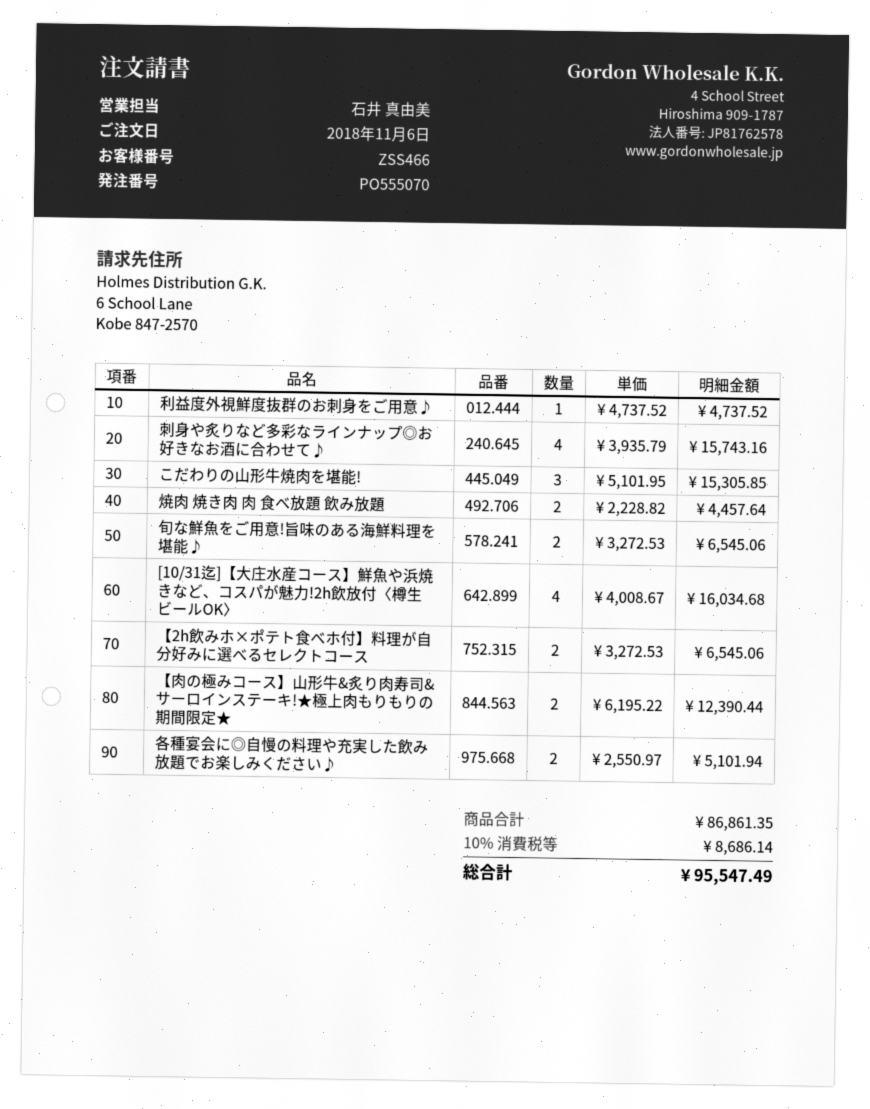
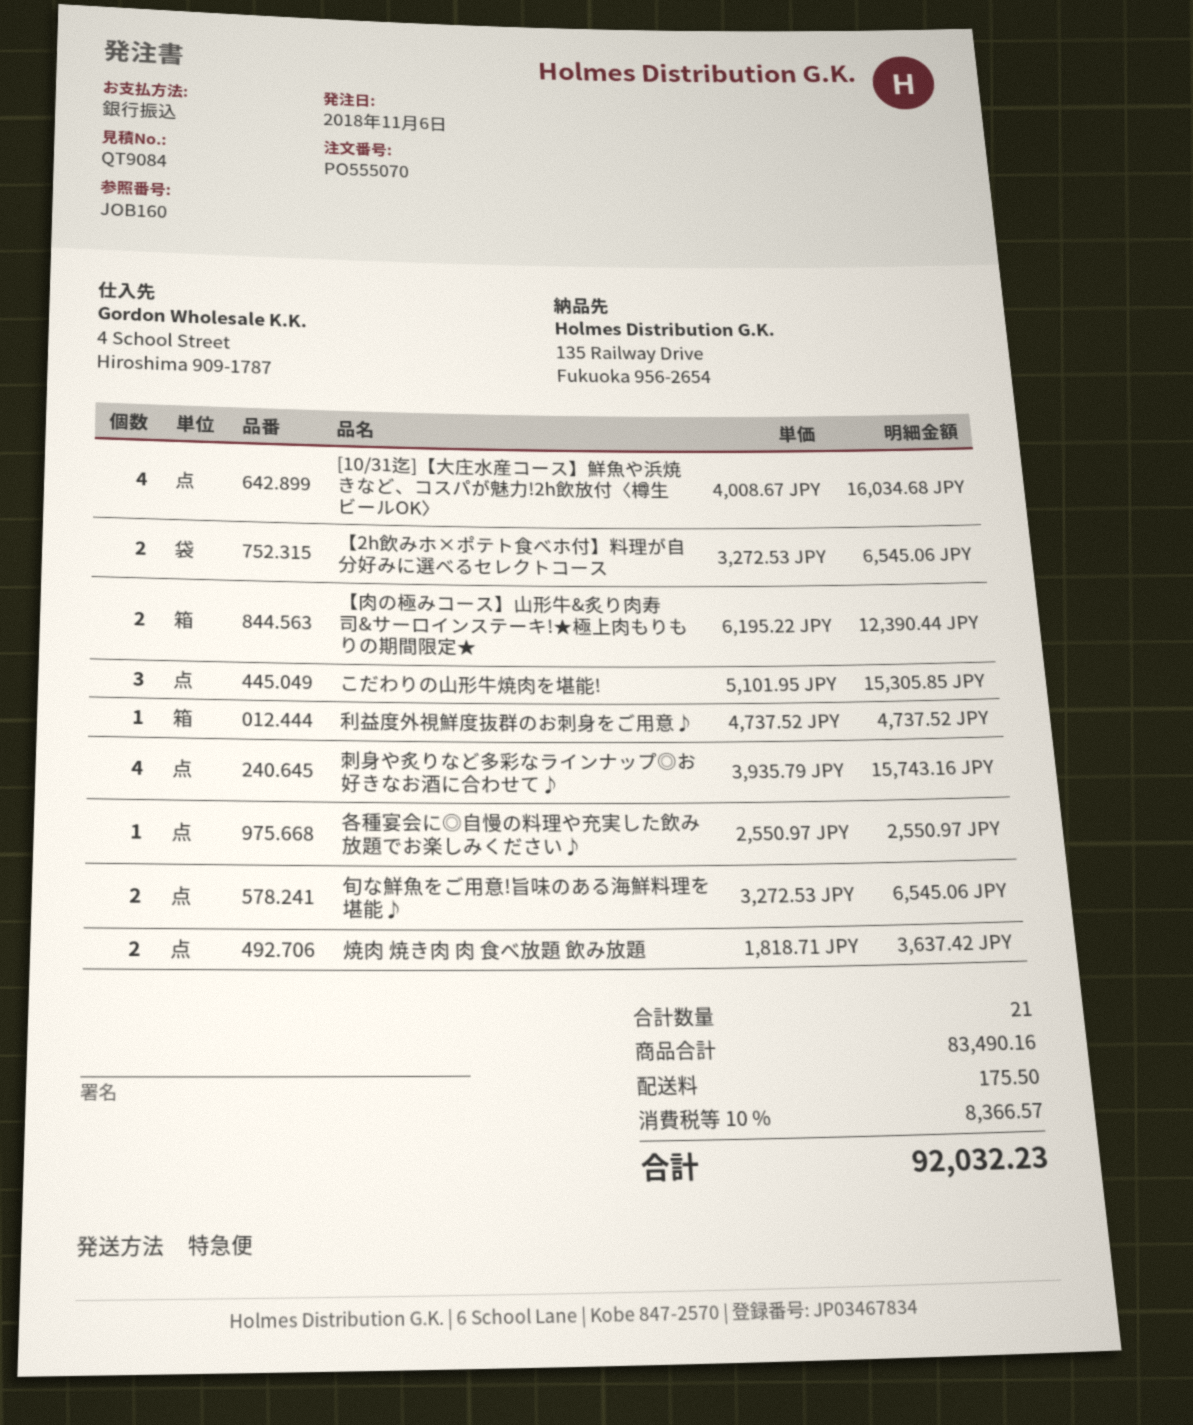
焼肉 焼き肉 肉 食べ放題 飲み放題: 2 x 2228.82 = 4457.64 -> 2 x 1818.71 = 3637.42
各種宴会に◎自慢の料理や充実した飲み放題でお楽しみください♪: 2 x 2550.97 = 5101.94 -> 1 x 2550.97 = 2550.97
subtotal: 86861.35 -> 83490.16
shipping: none -> 175.50
tax: 10% = 8686.14 -> 10% = 8366.57
total: 95547.49 -> 92032.23

